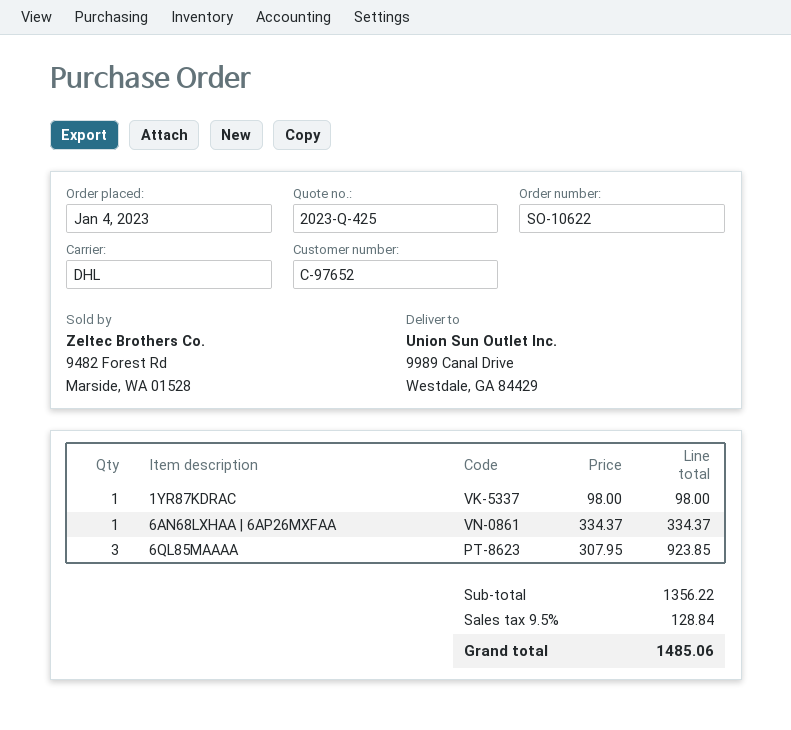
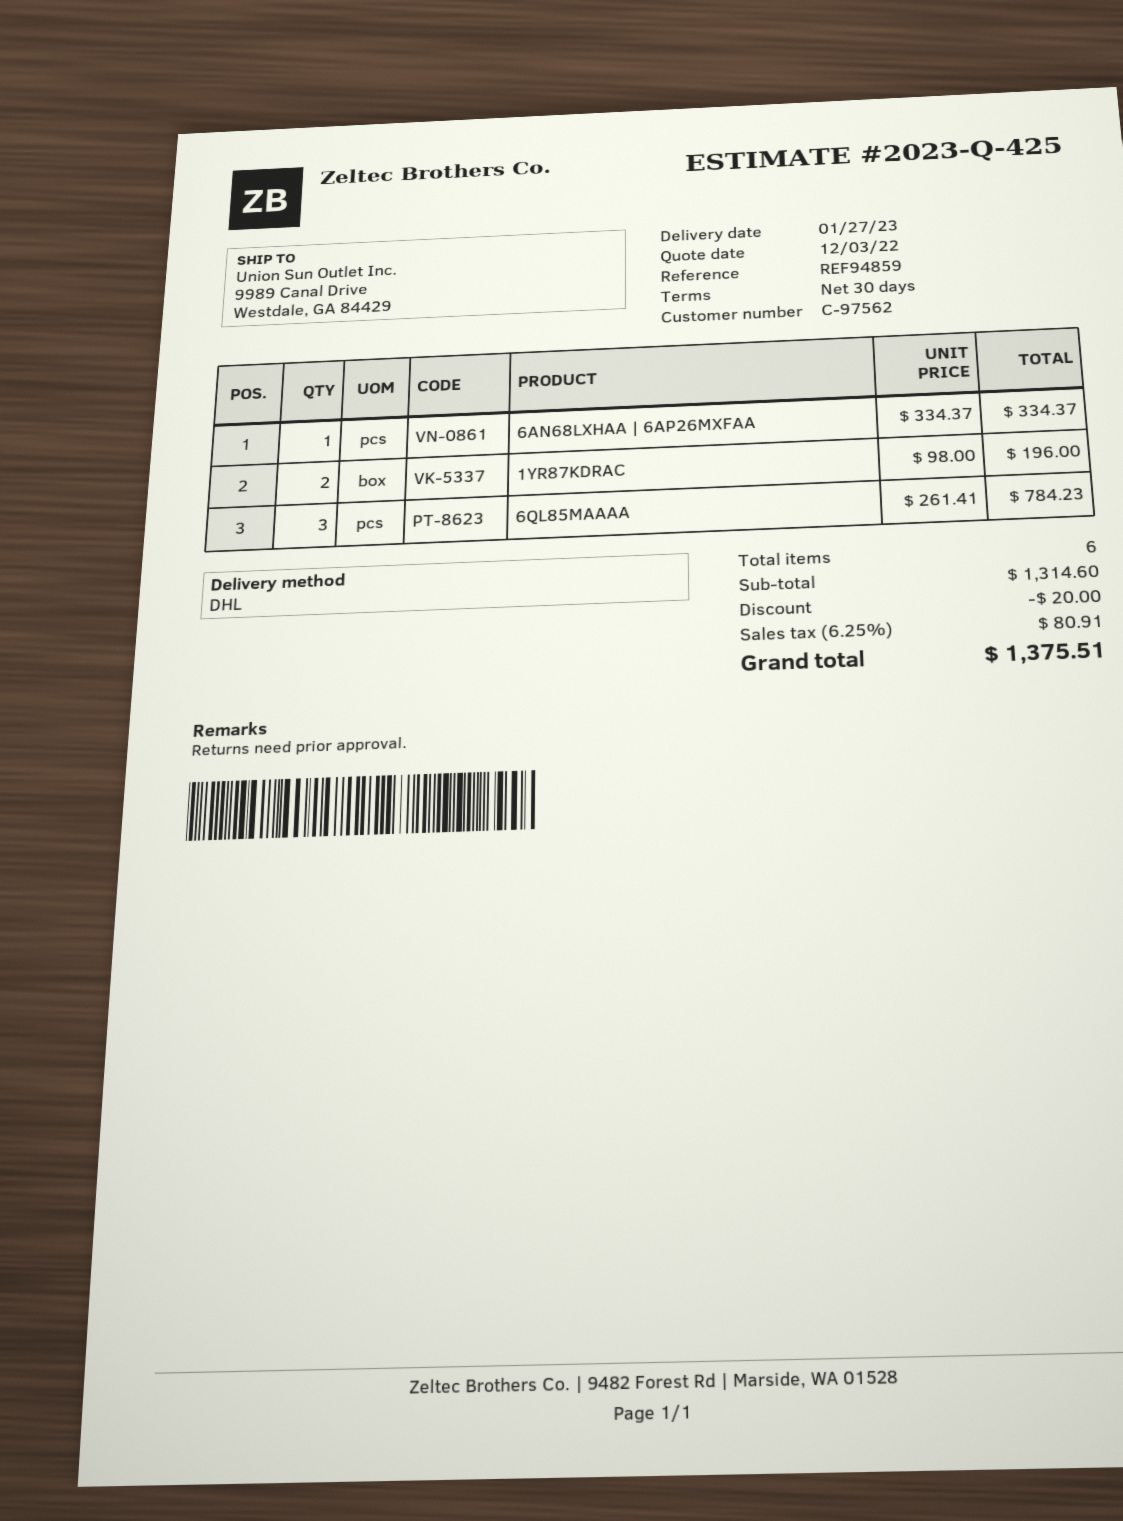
customer number: C-97652 -> C-97562
1YR87KDRAC: 1 x 98.00 = 98.00 -> 2 x 98.00 = 196.00
6QL85MAAAA: 3 x 307.95 = 923.85 -> 3 x 261.41 = 784.23
subtotal: 1356.22 -> 1314.60
discount: none -> 20.00
tax: 9.5% = 128.84 -> 6.25% = 80.91
total: 1485.06 -> 1375.51

